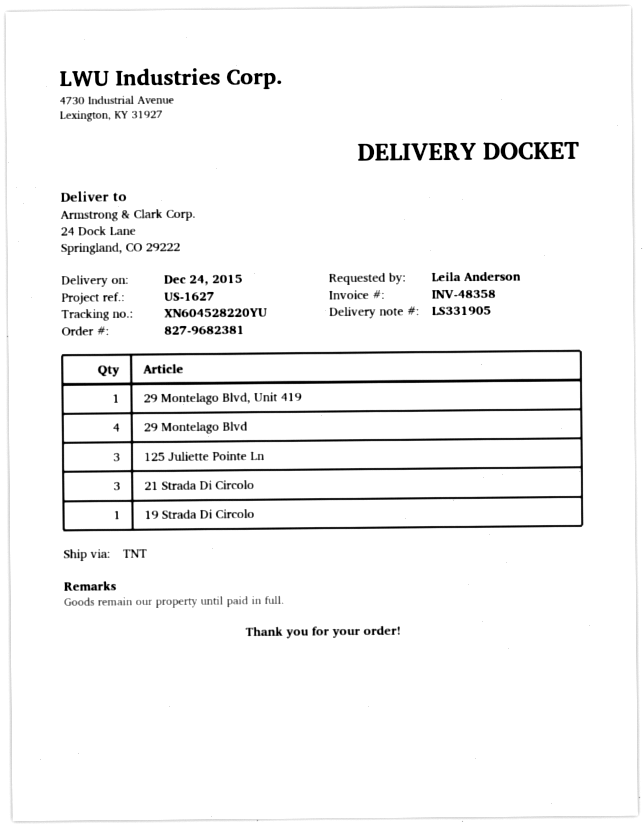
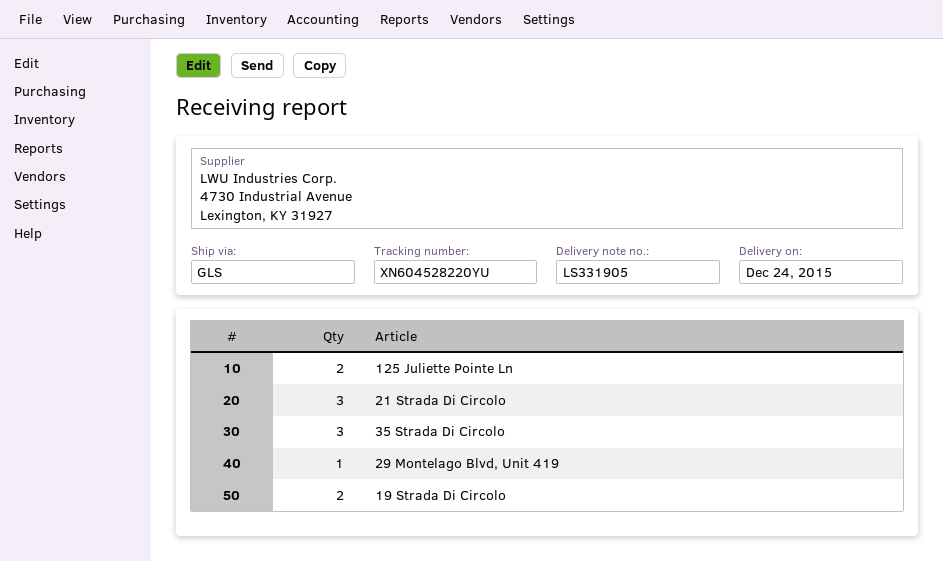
shipping method: TNT -> GLS
29 Montelago Blvd: 4 -> none
125 Juliette Pointe Ln: 3 -> 2
19 Strada Di Circolo: 1 -> 2
35 Strada Di Circolo: none -> 3

